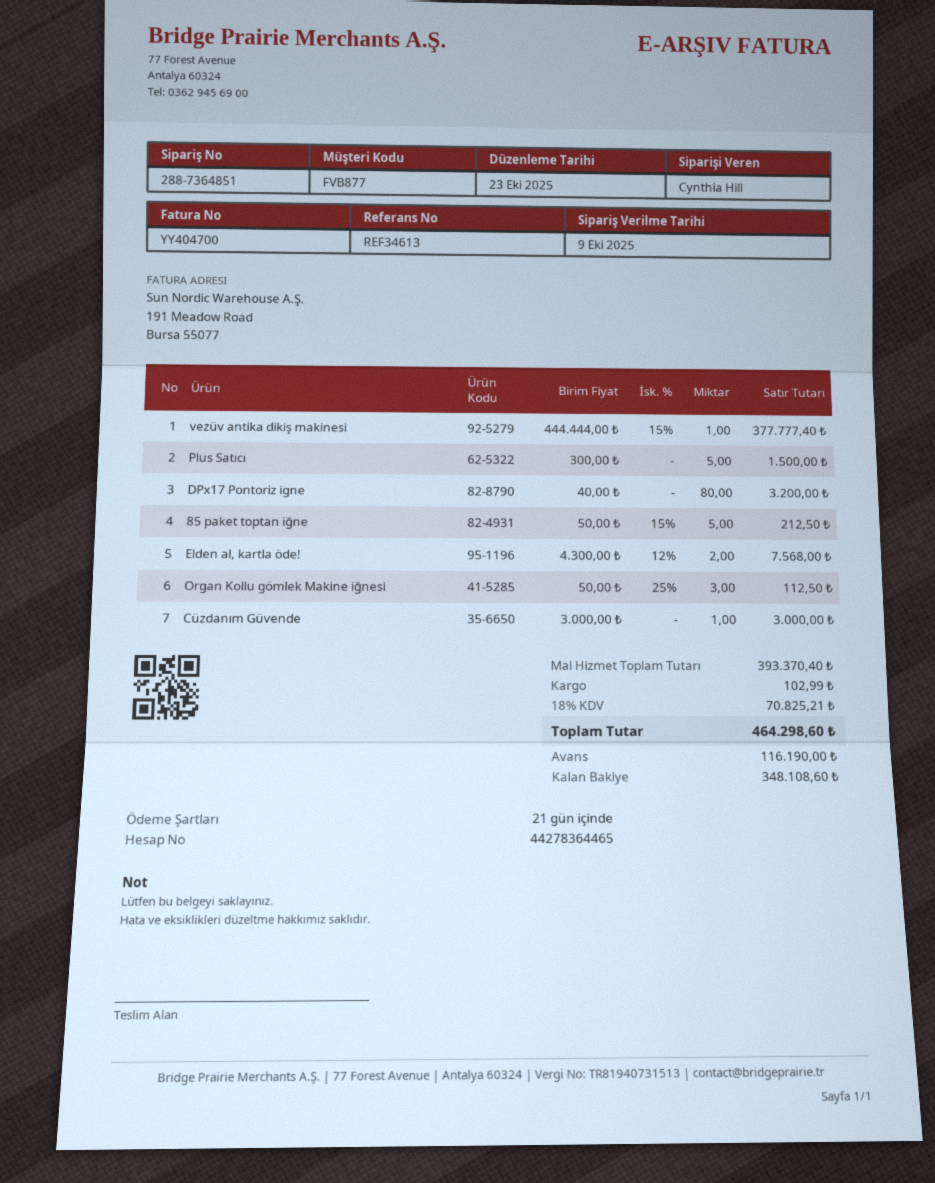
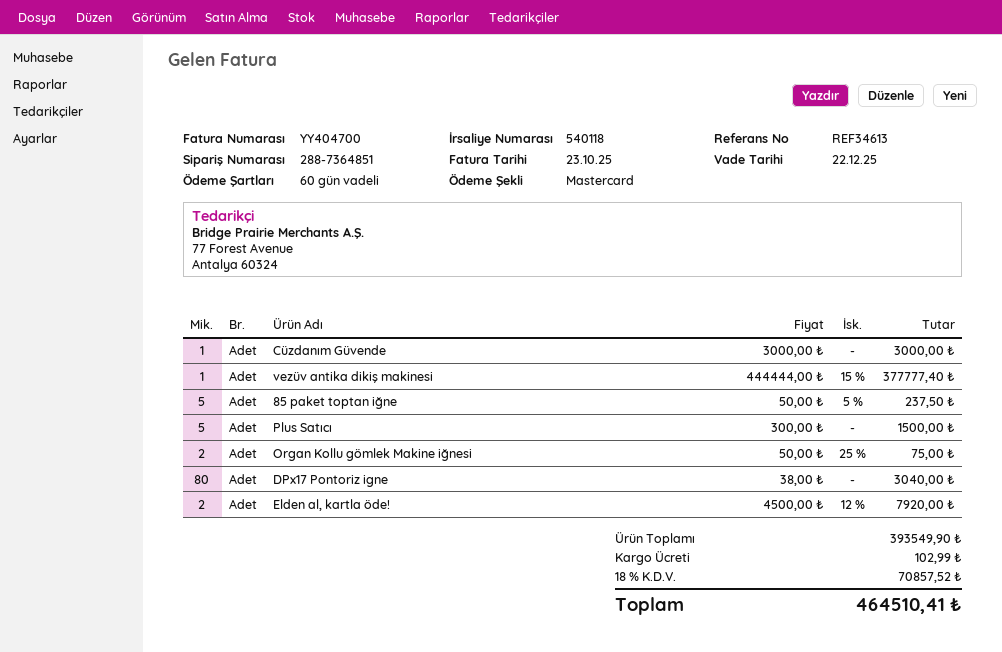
payment terms: 21 days -> 60 days
DPx17 Pontoriz igne: 80 x 40.00 = 3200.00 -> 80 x 38.00 = 3040.00
85 paket toptan iğne: 5 x 50.00 - 15% = 212.50 -> 5 x 50.00 - 5% = 237.50
Elden al, kartla öde!: 2 x 4300.00 - 12% = 7568.00 -> 2 x 4500.00 - 12% = 7920.00
Organ Kollu gömlek Makine iğnesi: 3 x 50.00 - 25% = 112.50 -> 2 x 50.00 - 25% = 75.00
subtotal: 393370.40 -> 393549.90
tax: 18% = 70825.21 -> 18% = 70857.52
total: 464298.60 -> 464510.41

